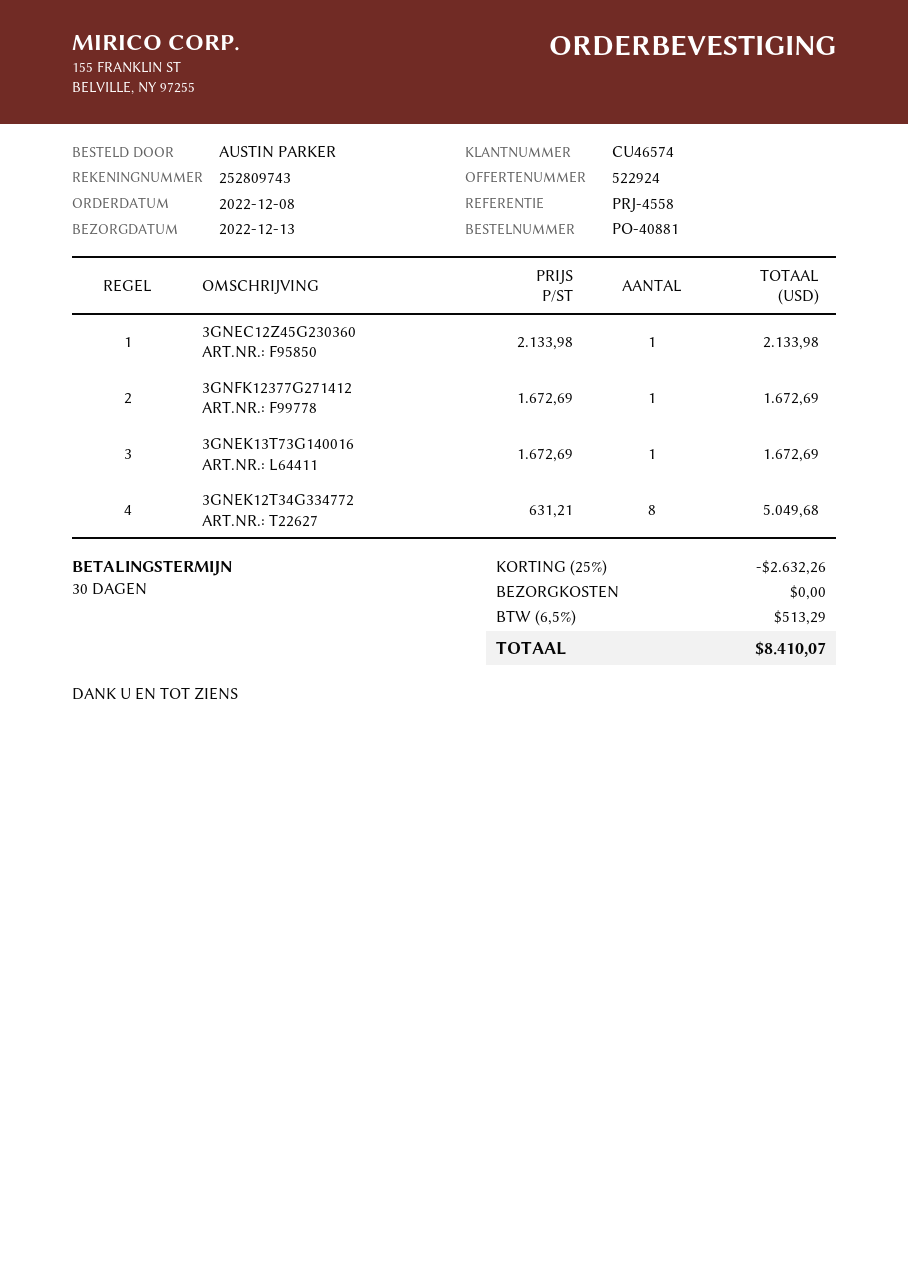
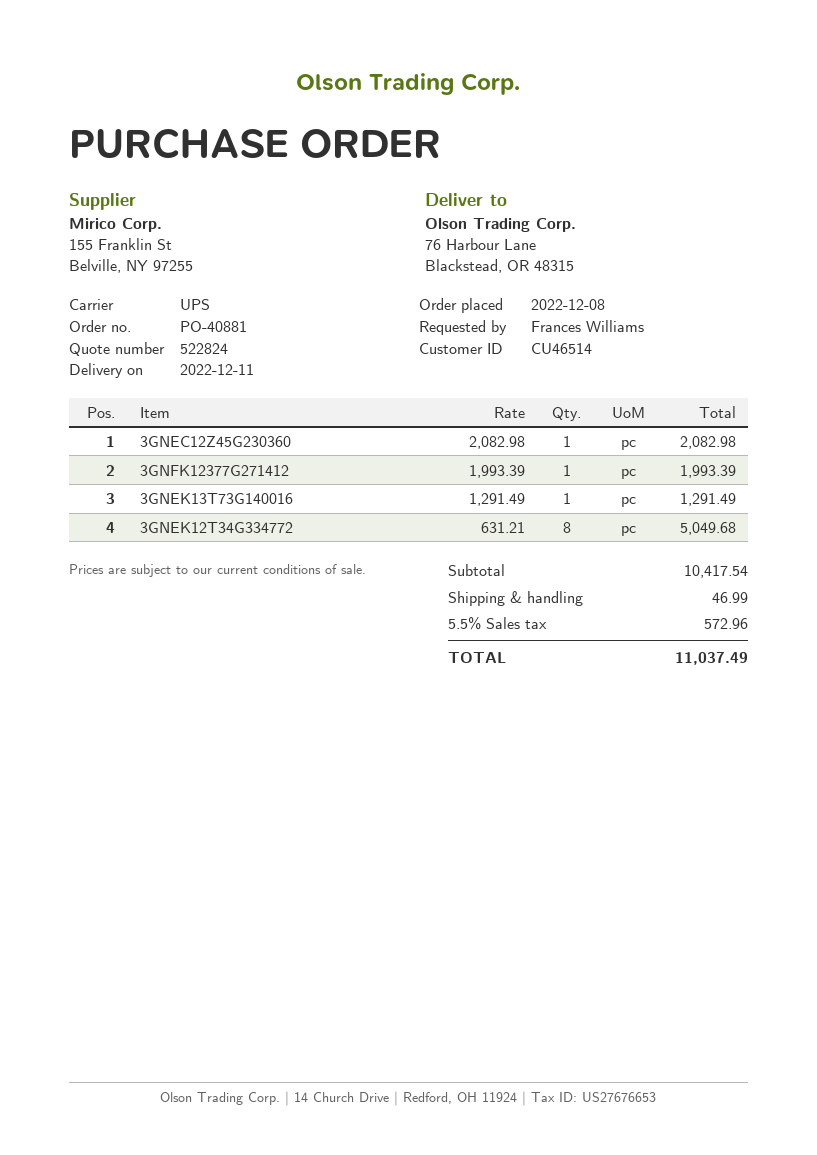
quote number: 522924 -> 522824
delivery date: 2022-12-13 -> 2022-12-11
customer number: CU46574 -> CU46514
ordered by: AUSTIN PARKER -> Frances Williams
3GNEC12Z45G230360: 1 x 2133.98 = 2133.98 -> 1 x 2082.98 = 2082.98
3GNFK12377G271412: 1 x 1672.69 = 1672.69 -> 1 x 1993.39 = 1993.39
3GNEK13T73G140016: 1 x 1672.69 = 1672.69 -> 1 x 1291.49 = 1291.49
discount: 25% = 2632.26 -> none
shipping: 0.00 -> 46.99
tax: 6.5% = 513.29 -> 5.5% = 572.96
total: 8410.07 -> 11037.49

